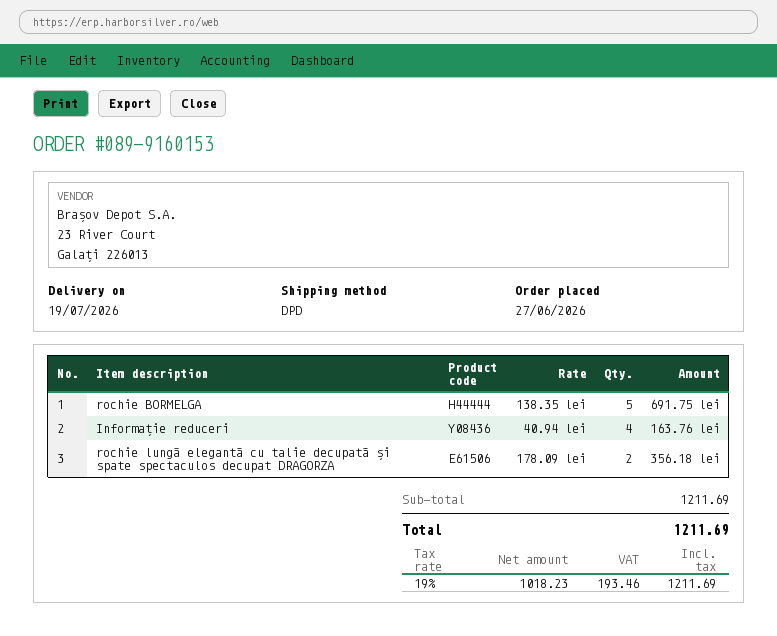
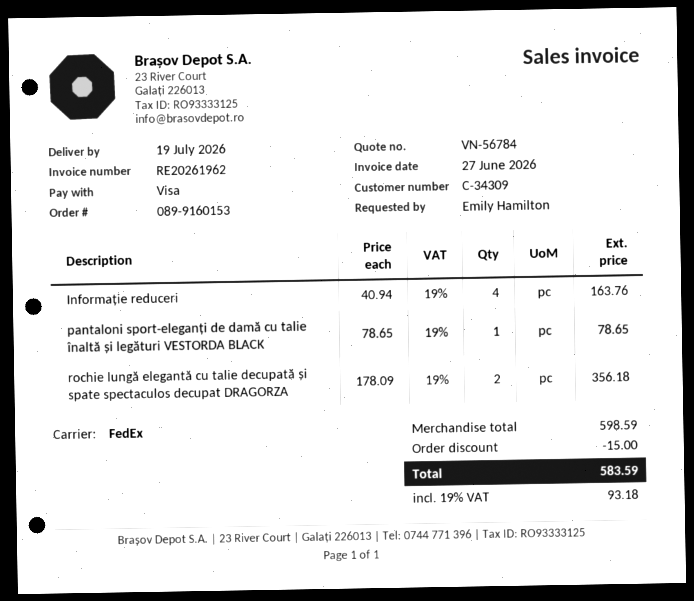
shipping method: DPD -> FedEx
rochie BORMELGA: 5 x 138.35 = 691.75 -> none
pantaloni sport-eleganți de damă cu talie înaltă și legături VESTORDA BLACK: none -> 1 x 78.65 = 78.65
subtotal: 1211.69 -> 598.59
discount: none -> 15.00
tax: 19% = 193.46 -> 19% = 93.18
total: 1211.69 -> 583.59

